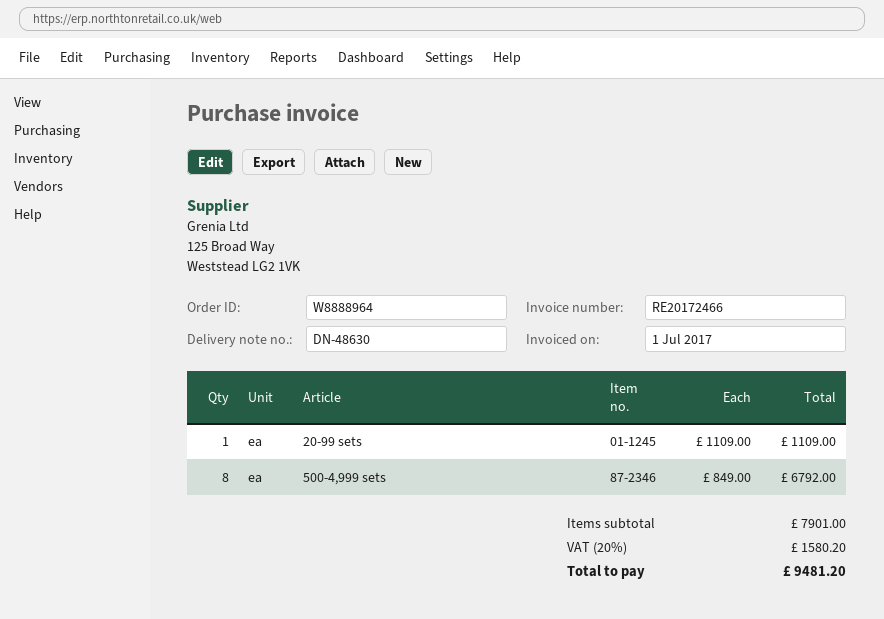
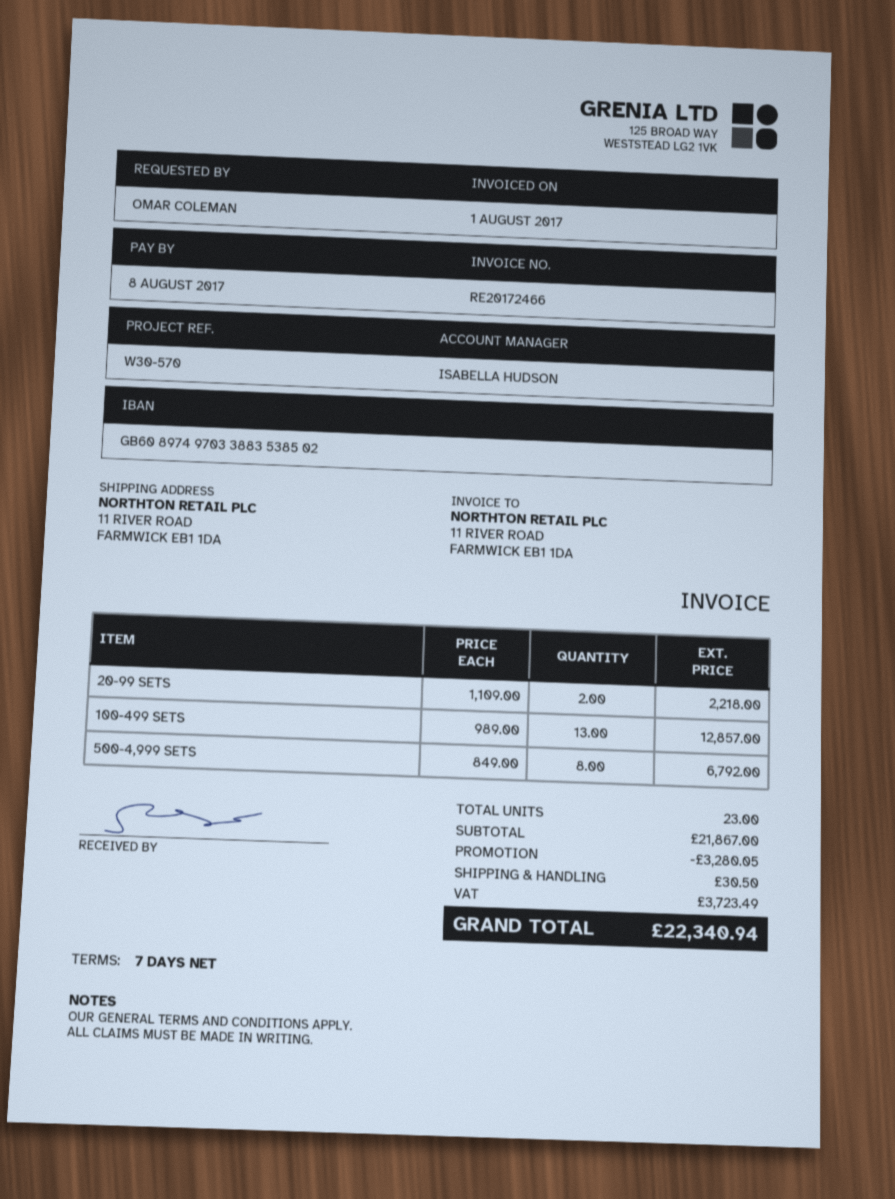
invoice date: 2017-07-01 -> 2017-08-01
20-99 sets: 1 x 1109.00 = 1109.00 -> 2 x 1109.00 = 2218.00
100-499 SETS: none -> 13 x 989.00 = 12857.00
subtotal: 7901.00 -> 21867.00
discount: none -> 3280.05
shipping: none -> 30.50
tax: 1580.20 -> 3723.49
total: 9481.20 -> 22340.94

